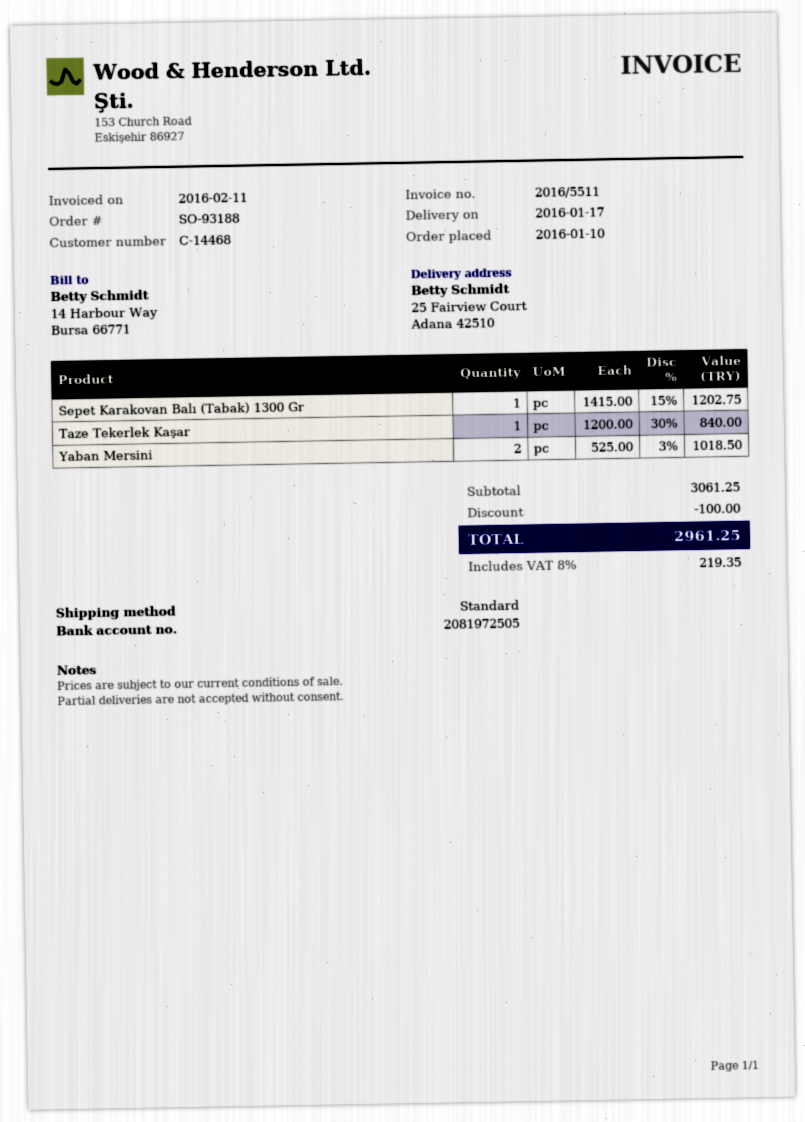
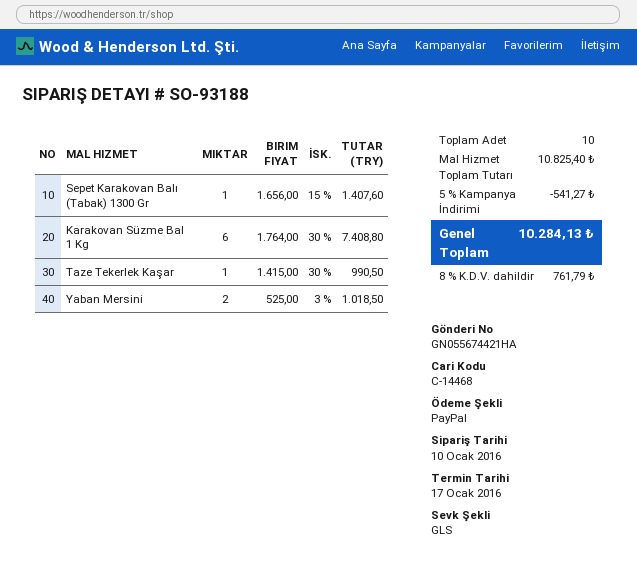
shipping method: standard -> GLS
Sepet Karakovan Balı (Tabak) 1300 Gr: 1 x 1415.00 - 15% = 1202.75 -> 1 x 1656.00 - 15% = 1407.60
Taze Tekerlek Kaşar: 1 x 1200.00 - 30% = 840.00 -> 1 x 1415.00 - 30% = 990.50
Karakovan Süzme Bal 1 Kg: none -> 6 x 1764.00 - 30% = 7408.80
subtotal: 3061.25 -> 10825.40
discount: 100.00 -> 541.27
tax: 8% = 219.35 -> 8% = 761.79
total: 2961.25 -> 10284.13

